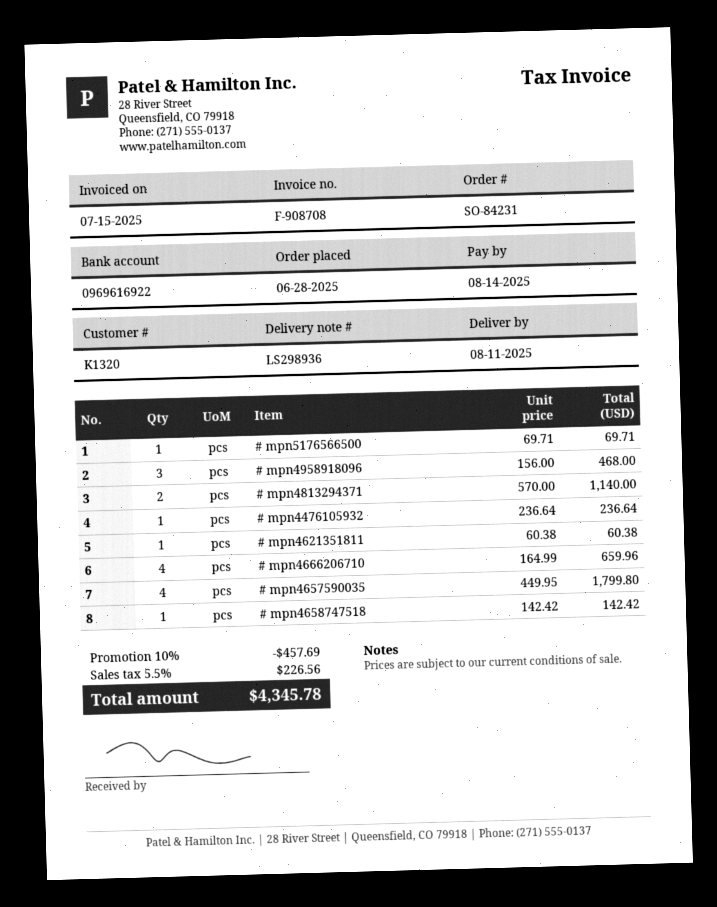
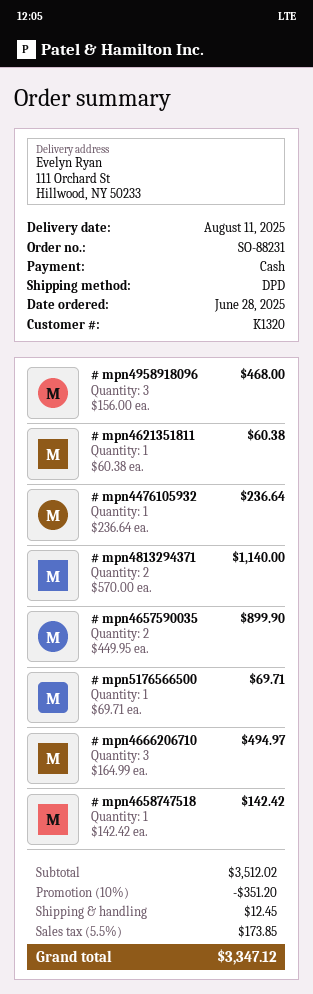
order number: SO-84231 -> SO-88231
# mpn4666206710: 4 x 164.99 = 659.96 -> 3 x 164.99 = 494.97
# mpn4657590035: 4 x 449.95 = 1799.80 -> 2 x 449.95 = 899.90
discount: 10% = 457.69 -> 10% = 351.20
shipping: none -> 12.45
tax: 5.5% = 226.56 -> 5.5% = 173.85
total: 4345.78 -> 3347.12

